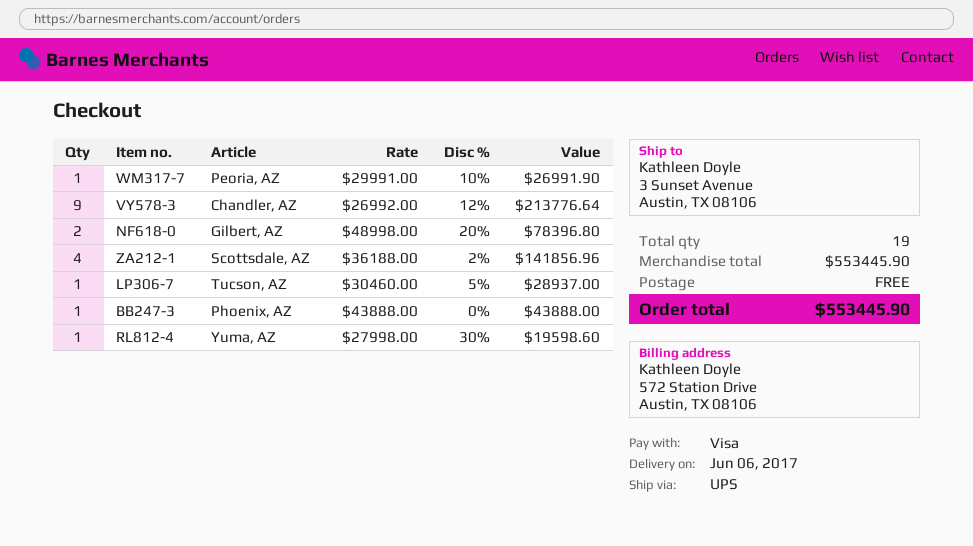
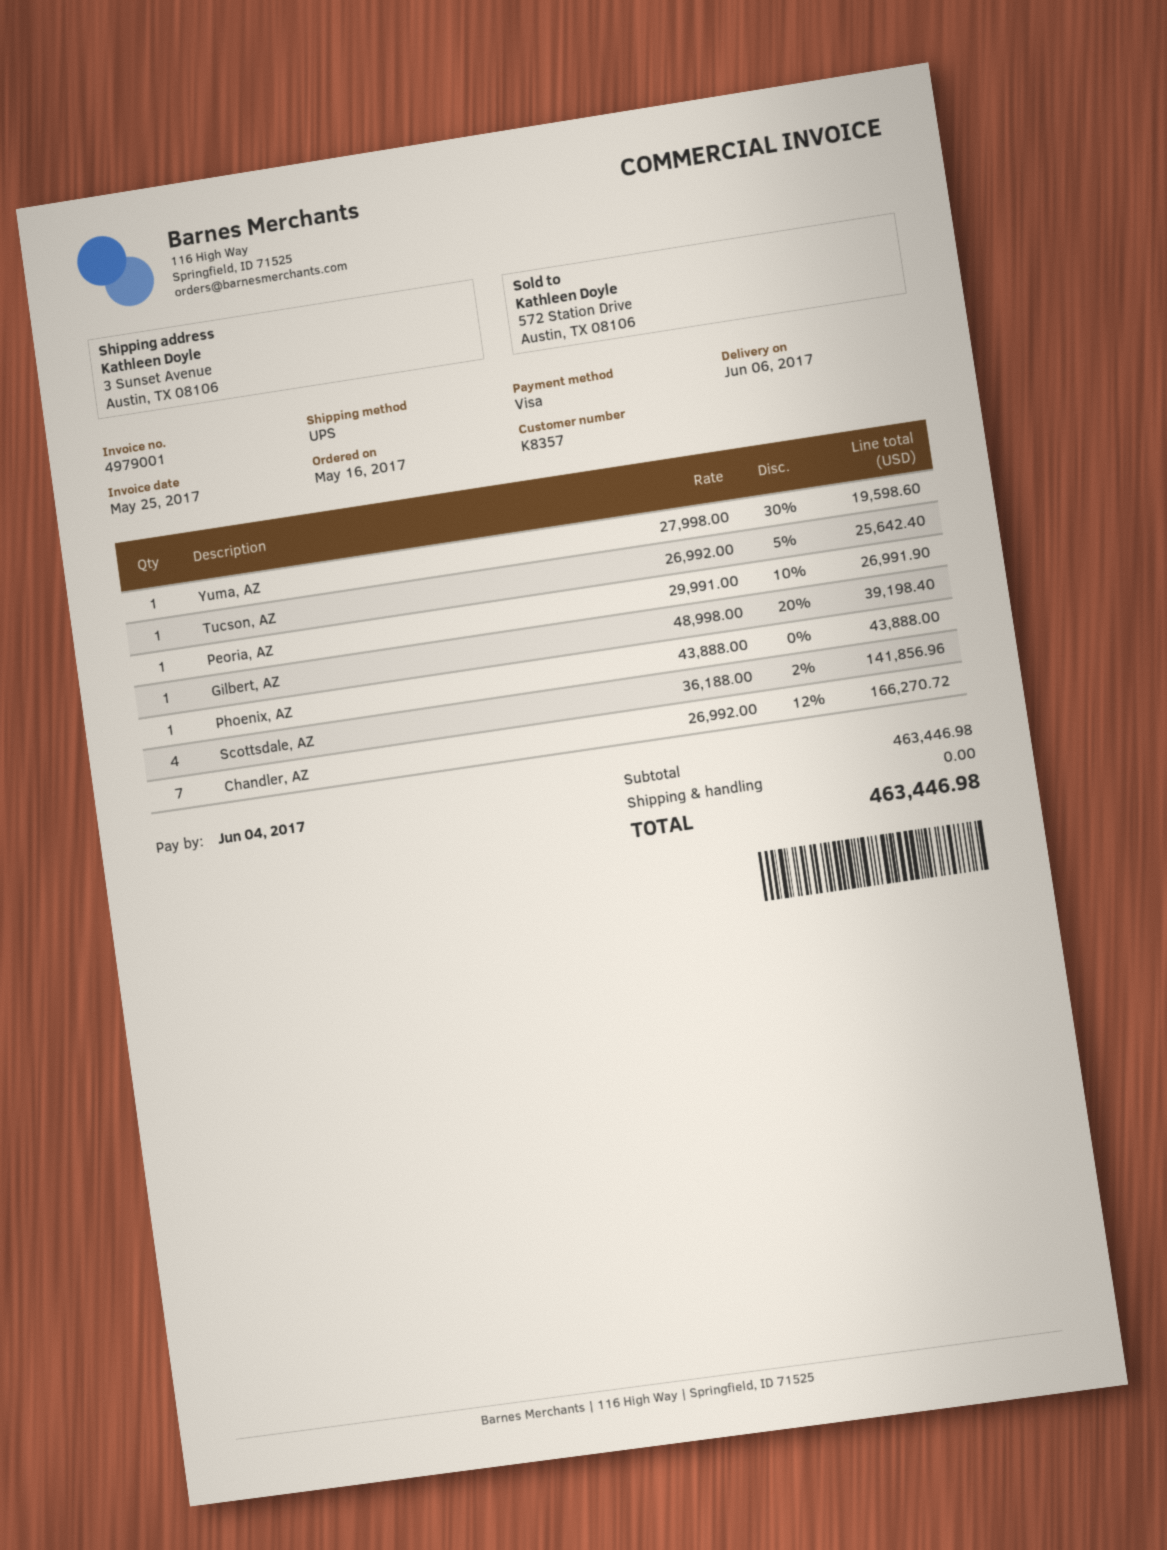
Chandler, AZ: 9 x 26992.00 - 12% = 213776.64 -> 7 x 26992.00 - 12% = 166270.72
Gilbert, AZ: 2 x 48998.00 - 20% = 78396.80 -> 1 x 48998.00 - 20% = 39198.40
Tucson, AZ: 1 x 30460.00 - 5% = 28937.00 -> 1 x 26992.00 - 5% = 25642.40
subtotal: 553445.90 -> 463446.98
total: 553445.90 -> 463446.98

